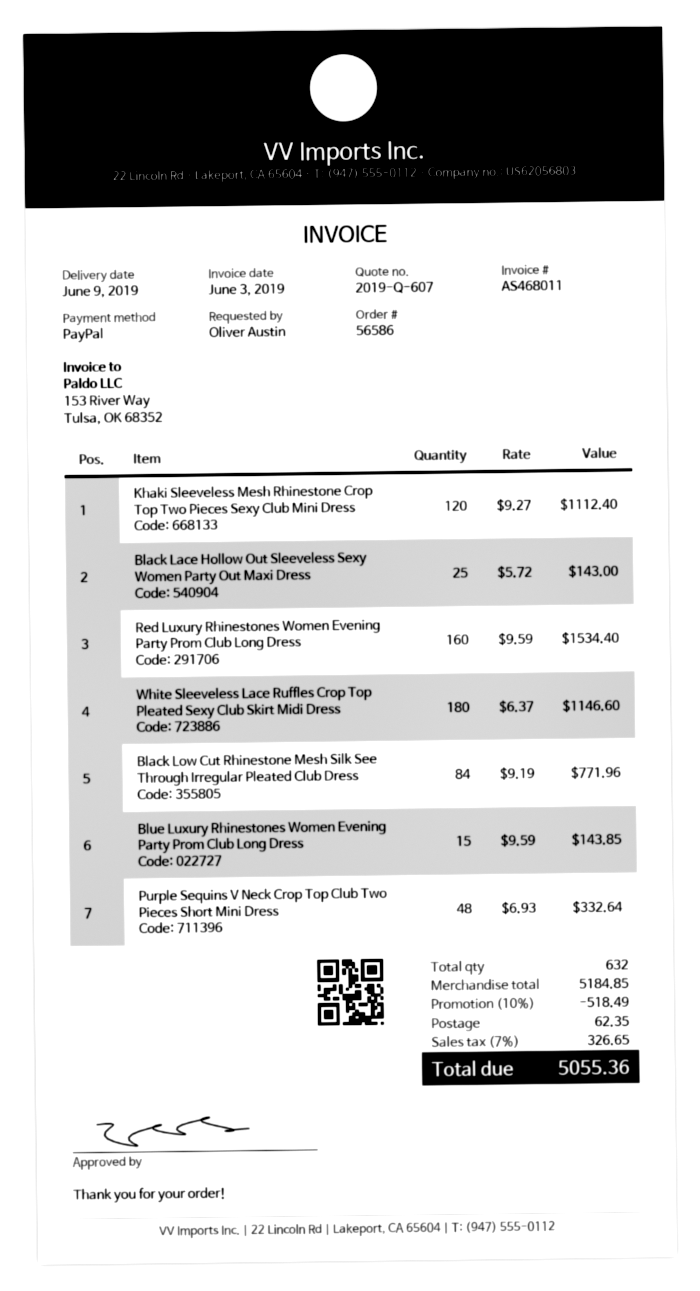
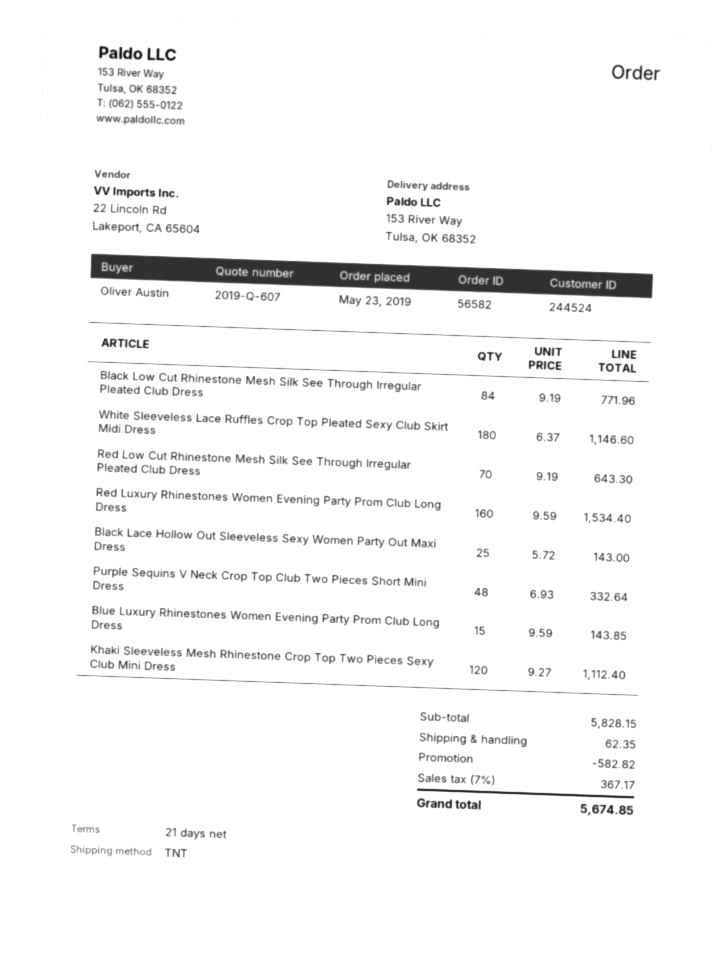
order number: 56586 -> 56582
Red Low Cut Rhinestone Mesh Silk See Through Irregular Pleated Club Dress: none -> 70 x 9.19 = 643.30
subtotal: 5184.85 -> 5828.15
discount: 518.49 -> 582.82
tax: 7% = 326.65 -> 7% = 367.17
total: 5055.36 -> 5674.85

